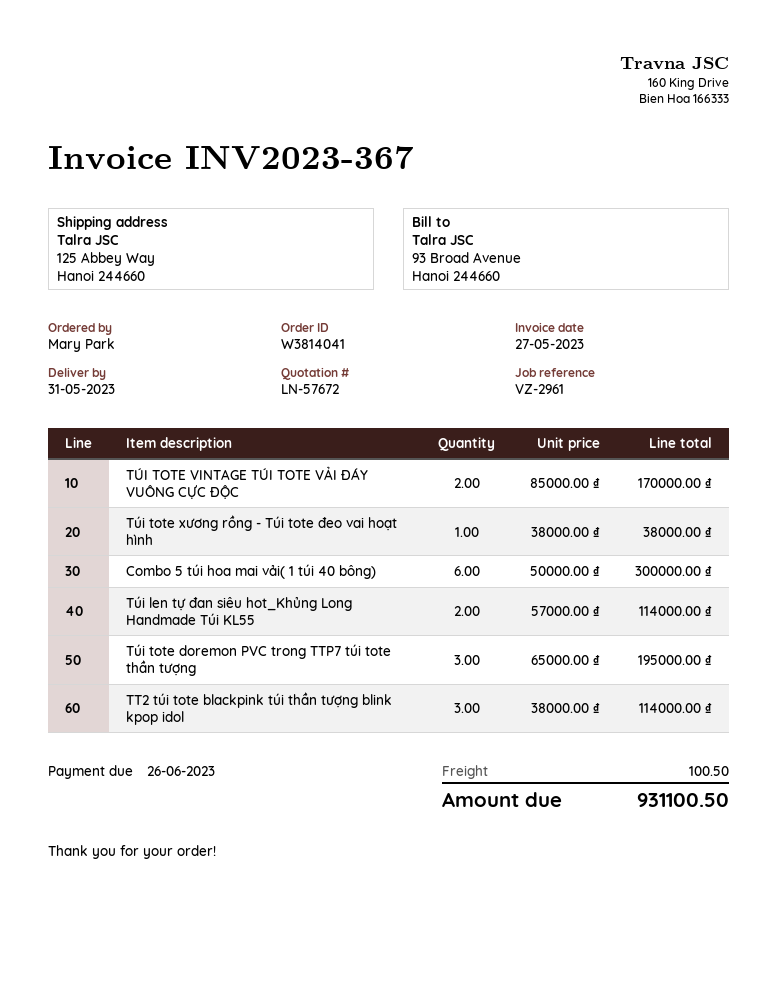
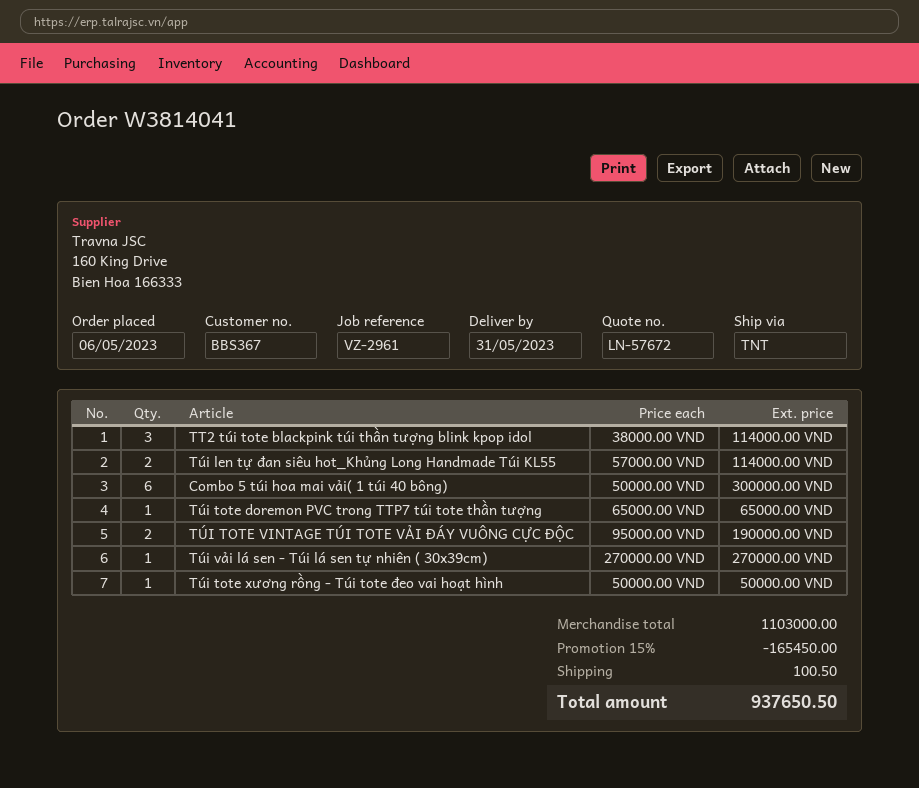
TÚI TOTE VINTAGE TÚI TOTE VẢI ĐÁY VUÔNG CỰC ĐỘC: 2 x 85000.00 = 170000.00 -> 2 x 95000.00 = 190000.00
Túi tote xương rồng - Túi tote đeo vai hoạt hình: 1 x 38000.00 = 38000.00 -> 1 x 50000.00 = 50000.00
Túi tote doremon PVC trong TTP7 túi tote thần tượng: 3 x 65000.00 = 195000.00 -> 1 x 65000.00 = 65000.00
Túi vải lá sen - Túi lá sen tự nhiên ( 30x39cm): none -> 1 x 270000.00 = 270000.00
discount: none -> 15% = 165450.00
total: 931100.50 -> 937650.50

